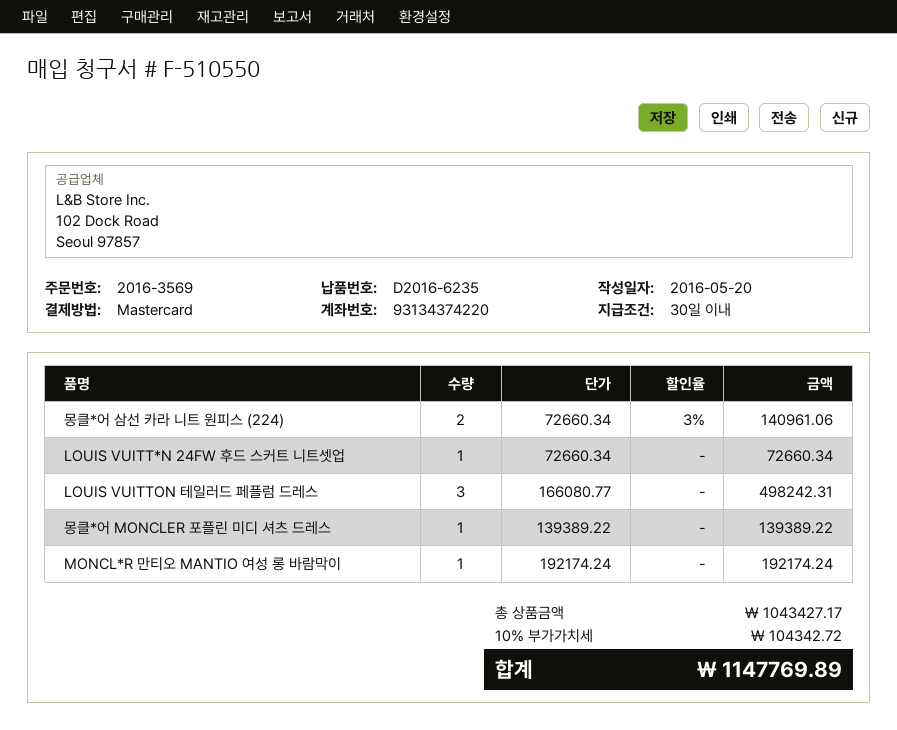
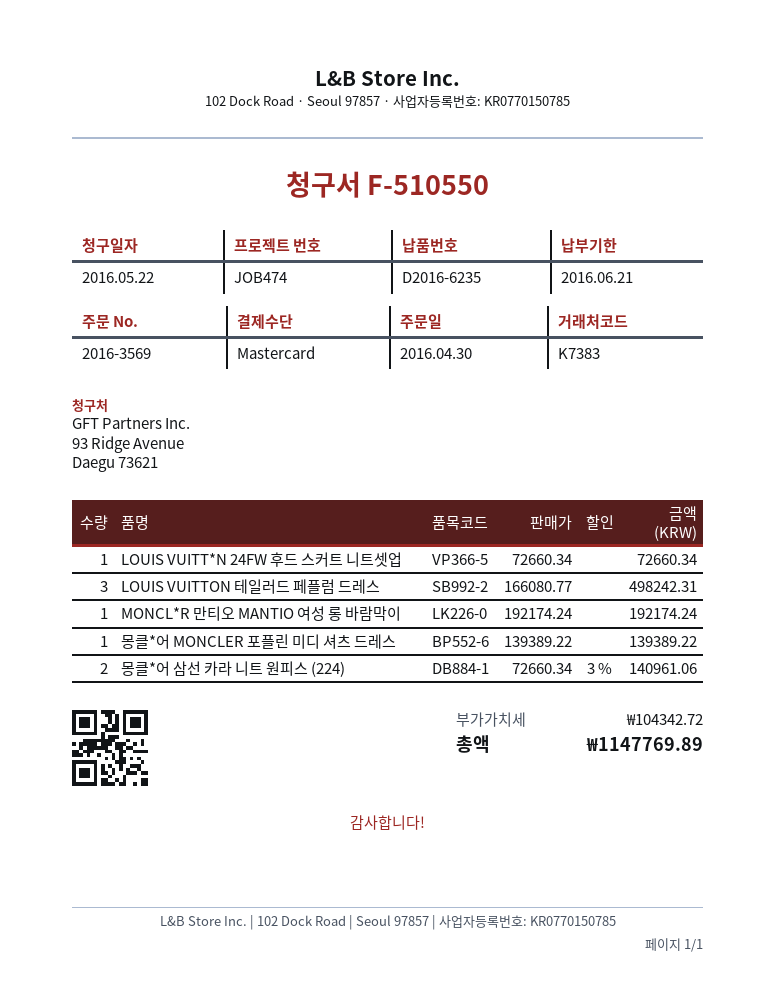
invoice date: 2016-05-20 -> 2016-05-22

